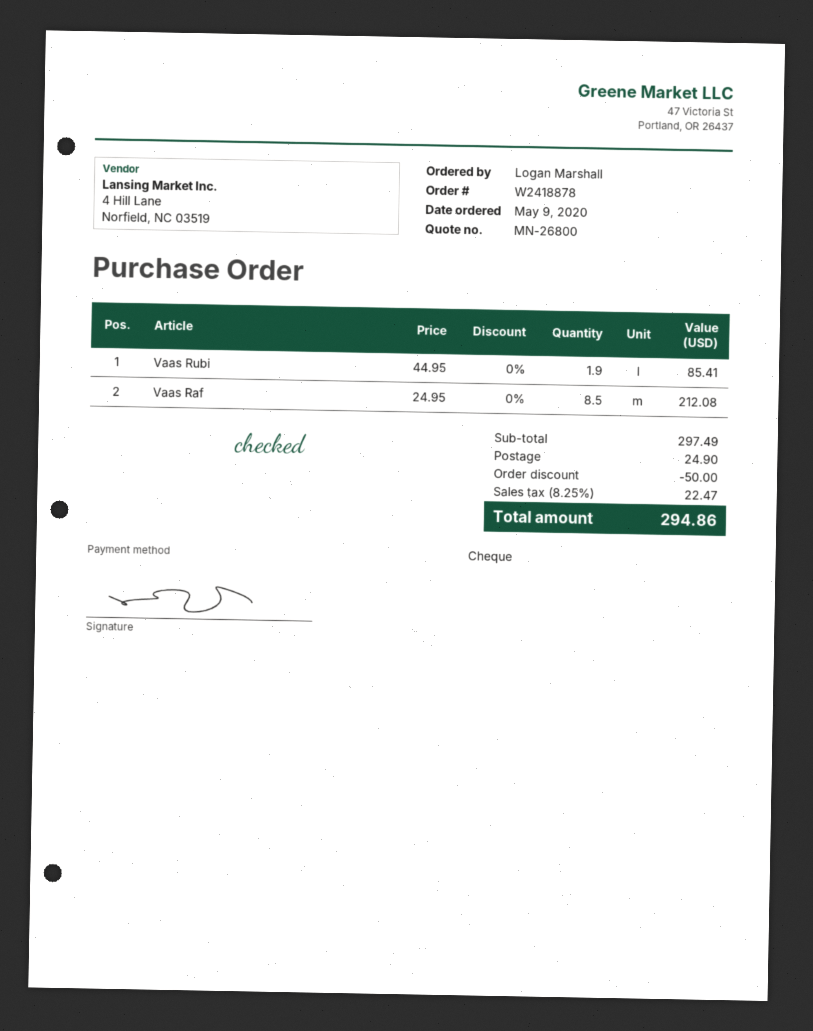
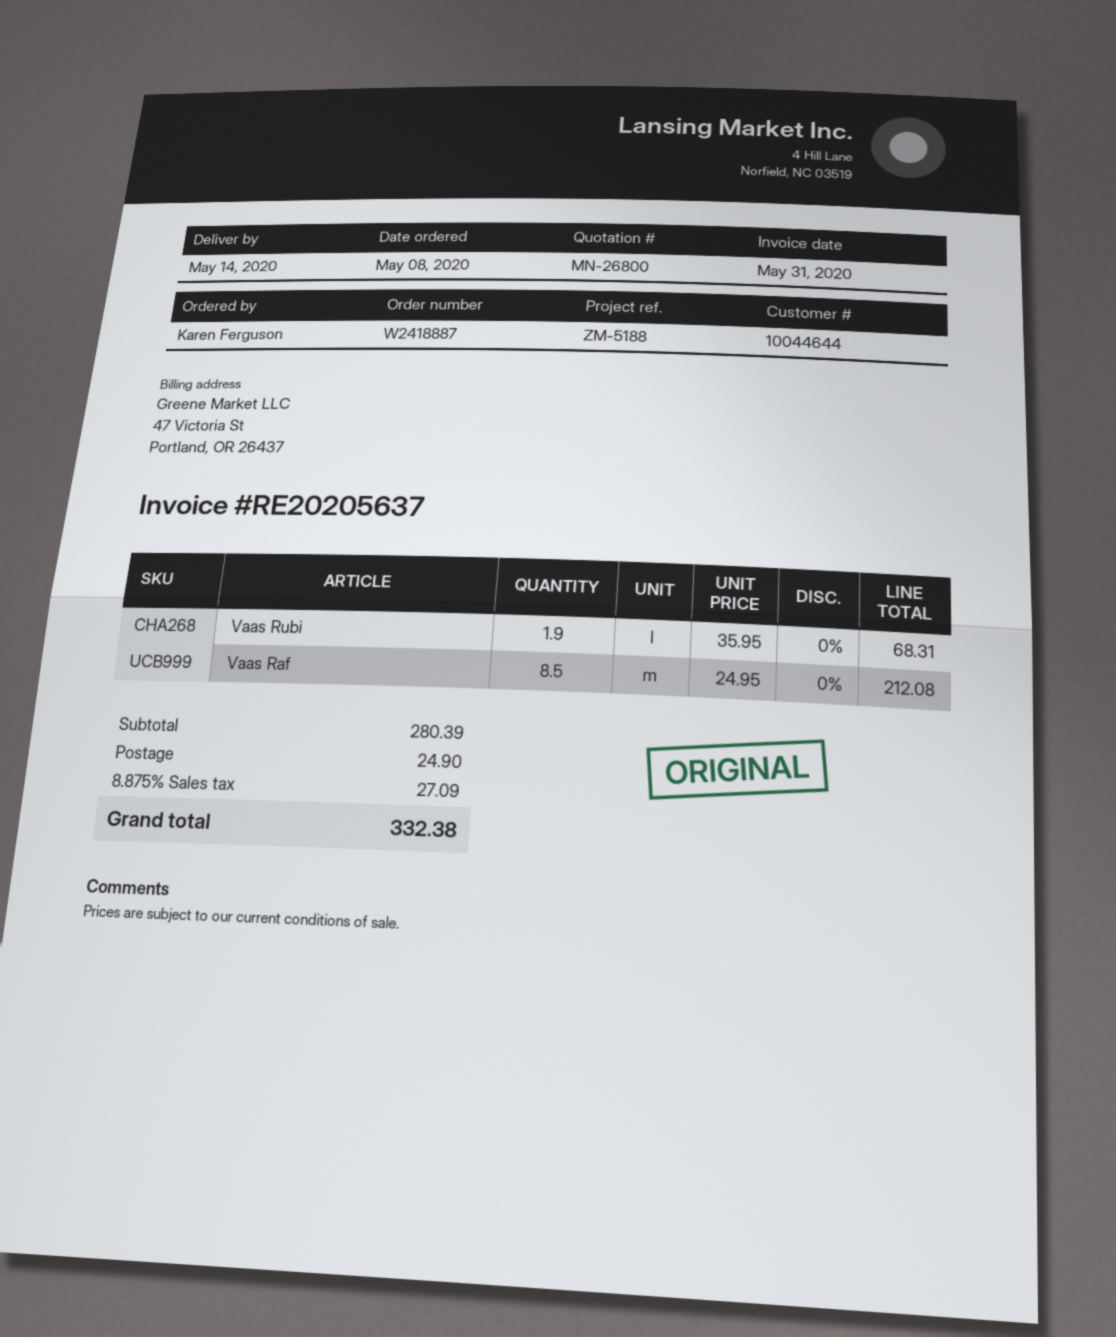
order number: W2418878 -> W2418887
order date: 2020-05-09 -> 2020-05-08
ordered by: Logan Marshall -> Karen Ferguson
Vaas Rubi: 1.9 x 44.95 = 85.41 -> 1.9 x 35.95 = 68.31
subtotal: 297.49 -> 280.39
discount: 50.00 -> none
tax: 8.25% = 22.47 -> 8.875% = 27.09
total: 294.86 -> 332.38

